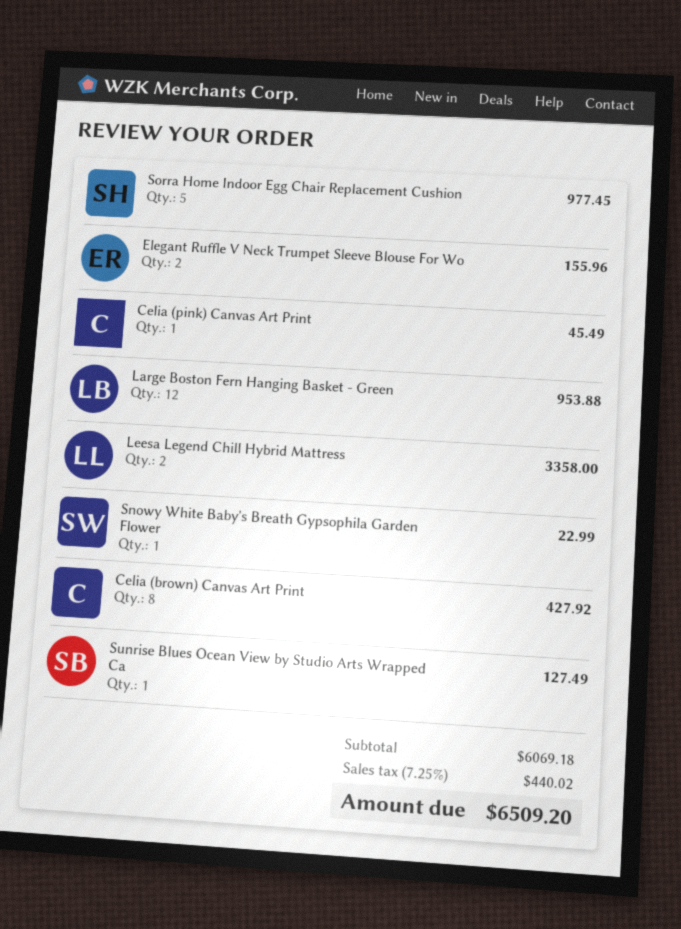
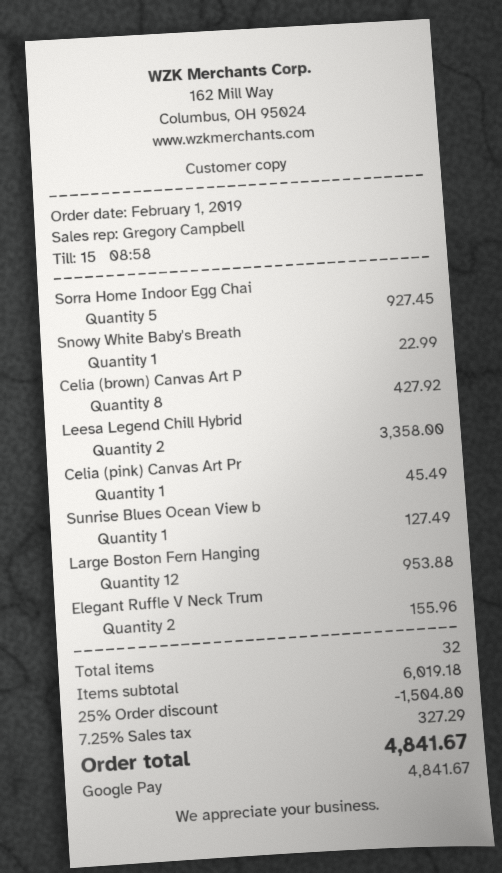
Sorra Home Indoor Egg Chair Replacement Cushion: 5 for 977.45 -> 5 for 927.45
subtotal: 6069.18 -> 6019.18
discount: none -> 25% = 1504.80
tax: 7.25% = 440.02 -> 7.25% = 327.29
total: 6509.20 -> 4841.67

